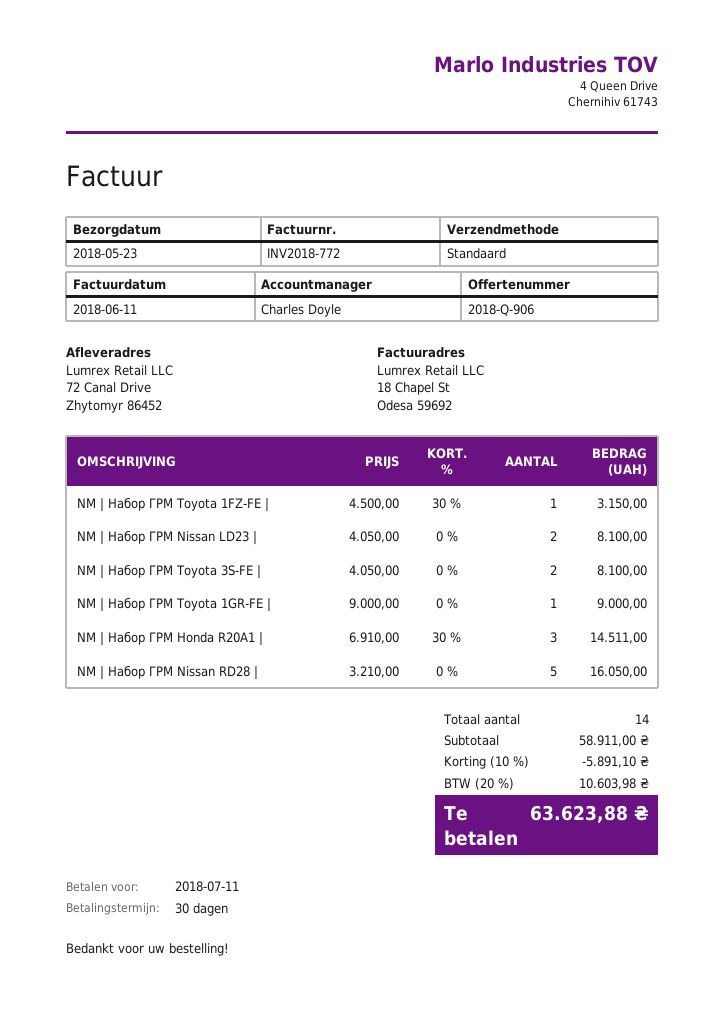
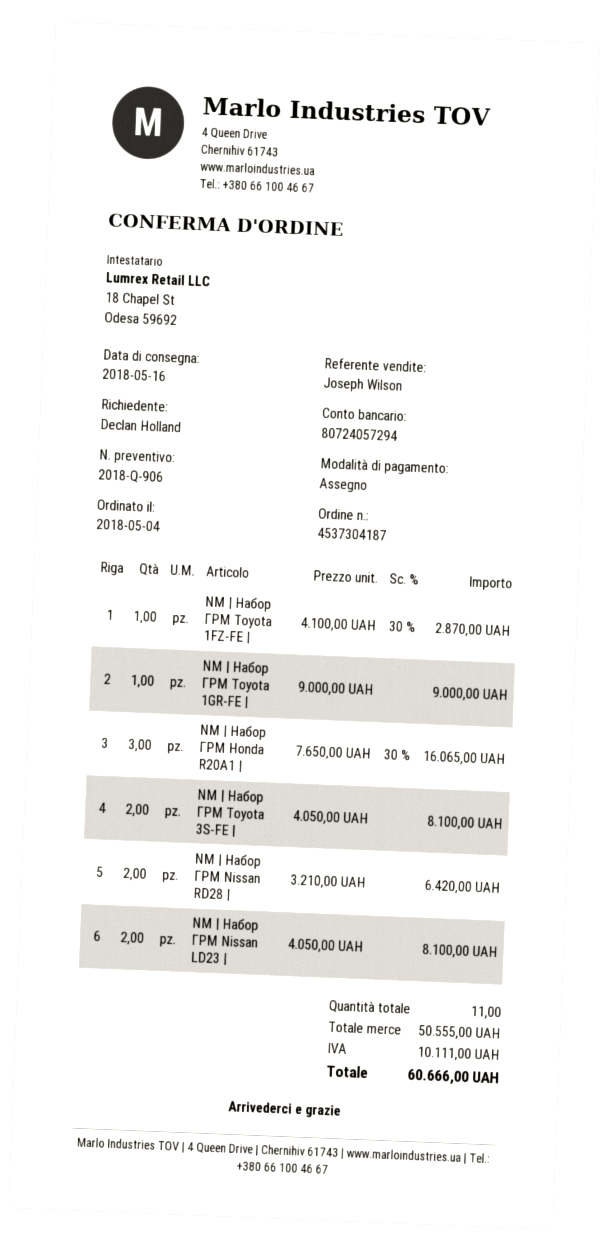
delivery date: 2018-05-23 -> 2018-05-16
sales rep: Charles Doyle -> Joseph Wilson
NM | Набор ГРМ Toyota 1FZ-FE |: 1 x 4500.00 - 30% = 3150.00 -> 1 x 4100.00 - 30% = 2870.00
NM | Набор ГРМ Honda R20A1 |: 3 x 6910.00 - 30% = 14511.00 -> 3 x 7650.00 - 30% = 16065.00
NM | Набор ГРМ Nissan RD28 |: 5 x 3210.00 = 16050.00 -> 2 x 3210.00 = 6420.00
total quantity: 14 -> 11
subtotal: 58911.00 -> 50555.00
discount: 10% = 5891.10 -> none
tax: 10603.98 -> 10111.00
total: 63623.88 -> 60666.00

